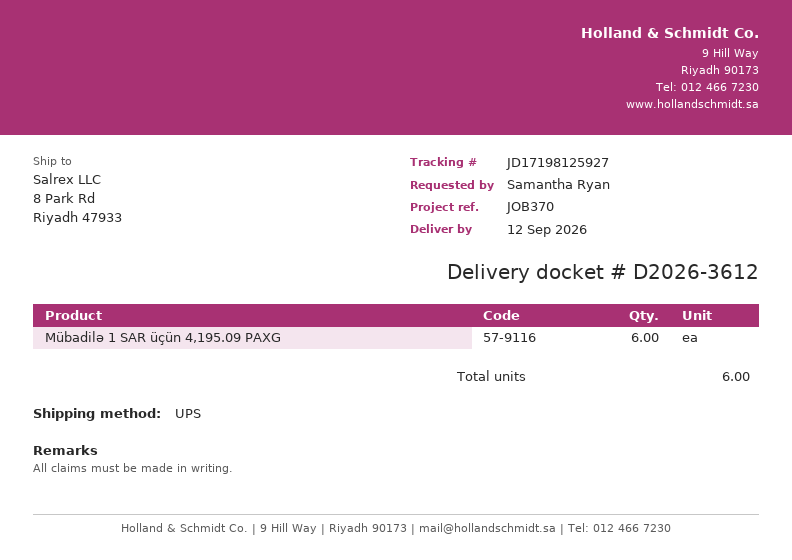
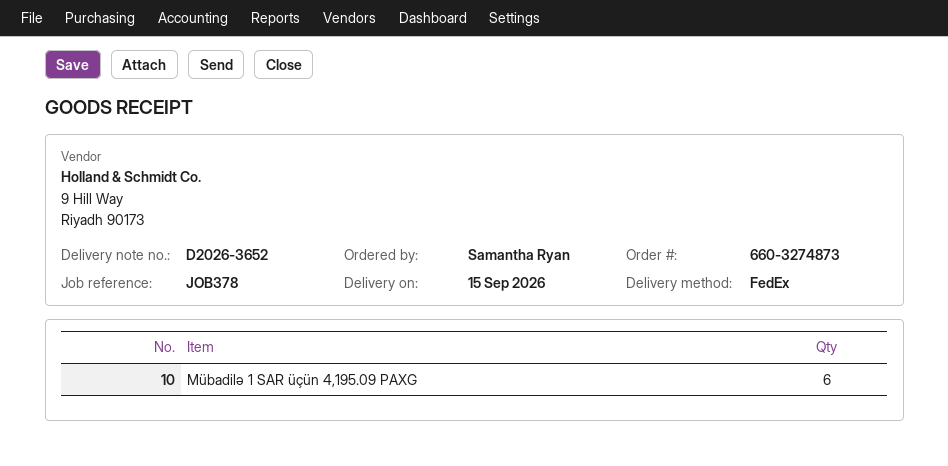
delivery note number: D2026-3612 -> D2026-3652
delivery date: 2026-09-12 -> 2026-09-15
reference: JOB370 -> JOB378
shipping method: UPS -> FedEx

